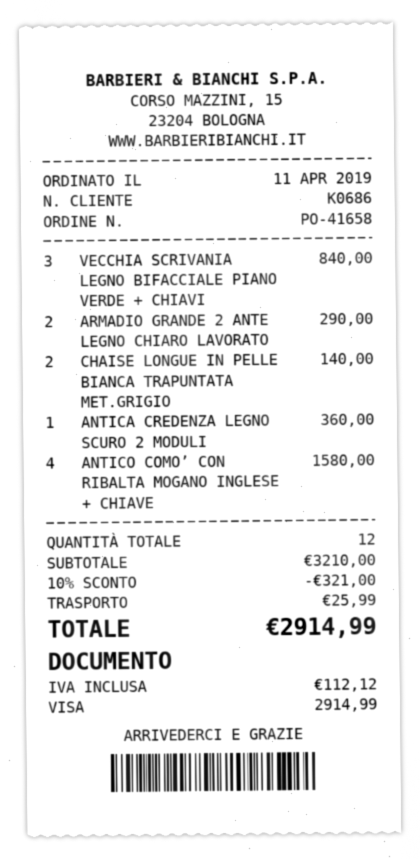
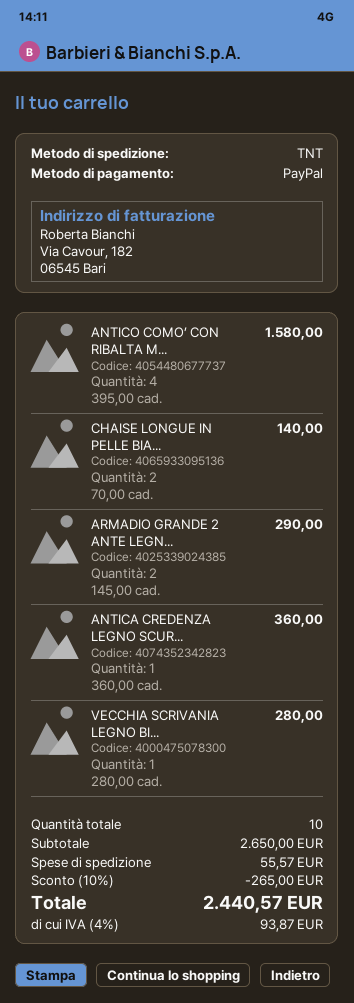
payment method: Visa -> PayPal
VECCHIA SCRIVANIA LEGNO BIFACCIALE PIANO VERDE + CHIAVI: 3 for 840.00 -> 1 for 280.00
total quantity: 12 -> 10
subtotal: 3210.00 -> 2650.00
discount: 10% = 321.00 -> 10% = 265.00
shipping: 25.99 -> 55.57
tax: 112.12 -> 93.87
total: 2914.99 -> 2440.57

